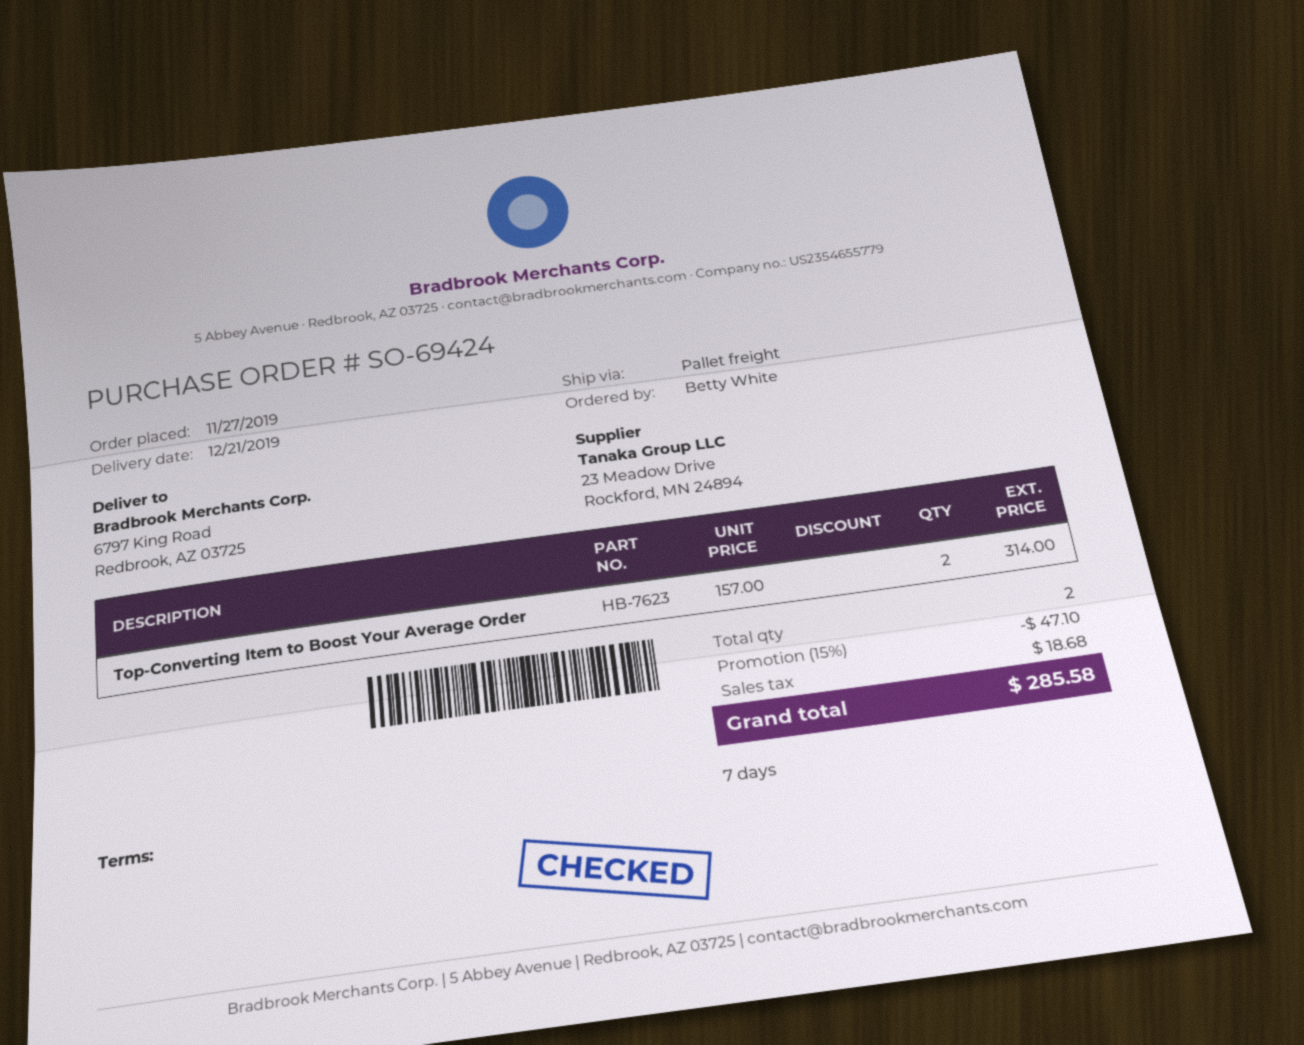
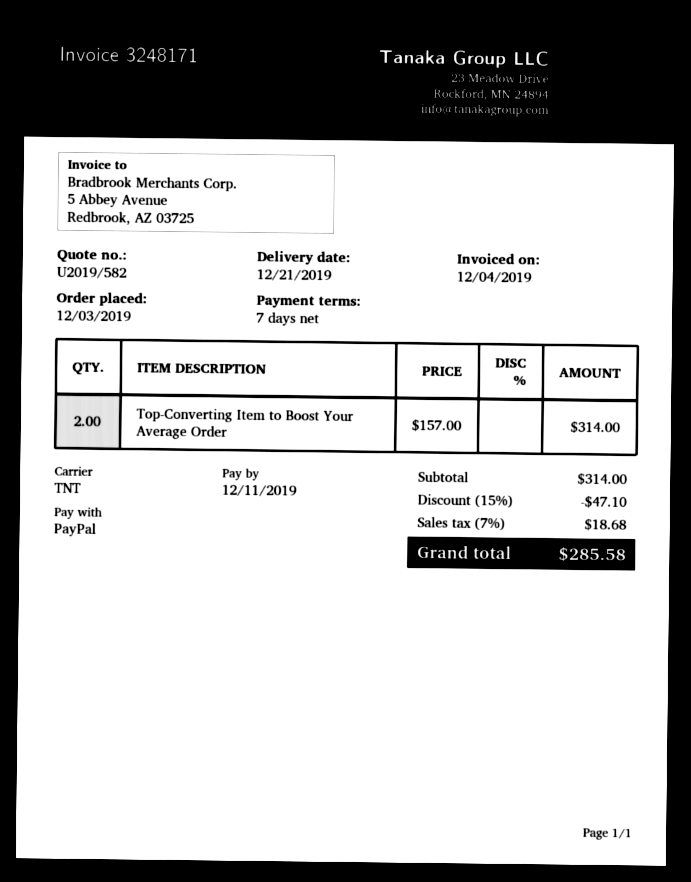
order date: 2019-11-27 -> 2019-12-03
shipping method: pallet freight -> TNT

